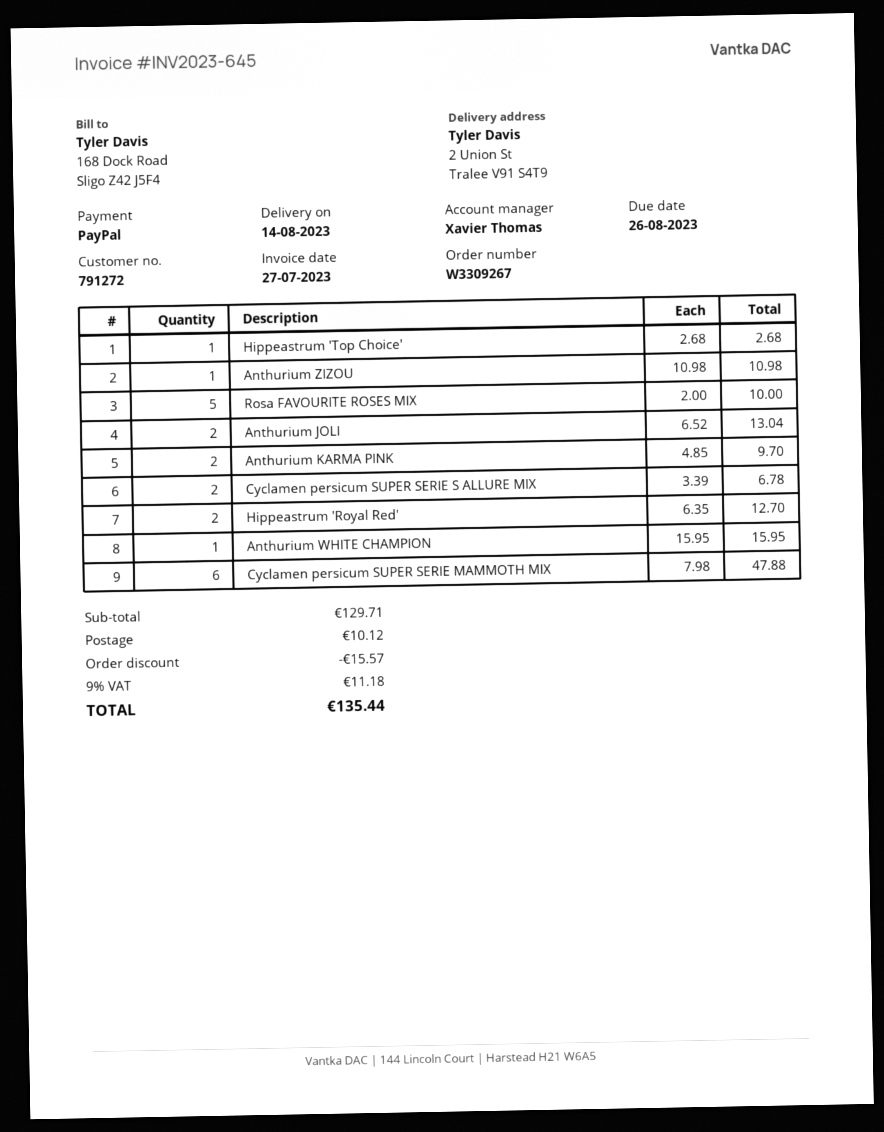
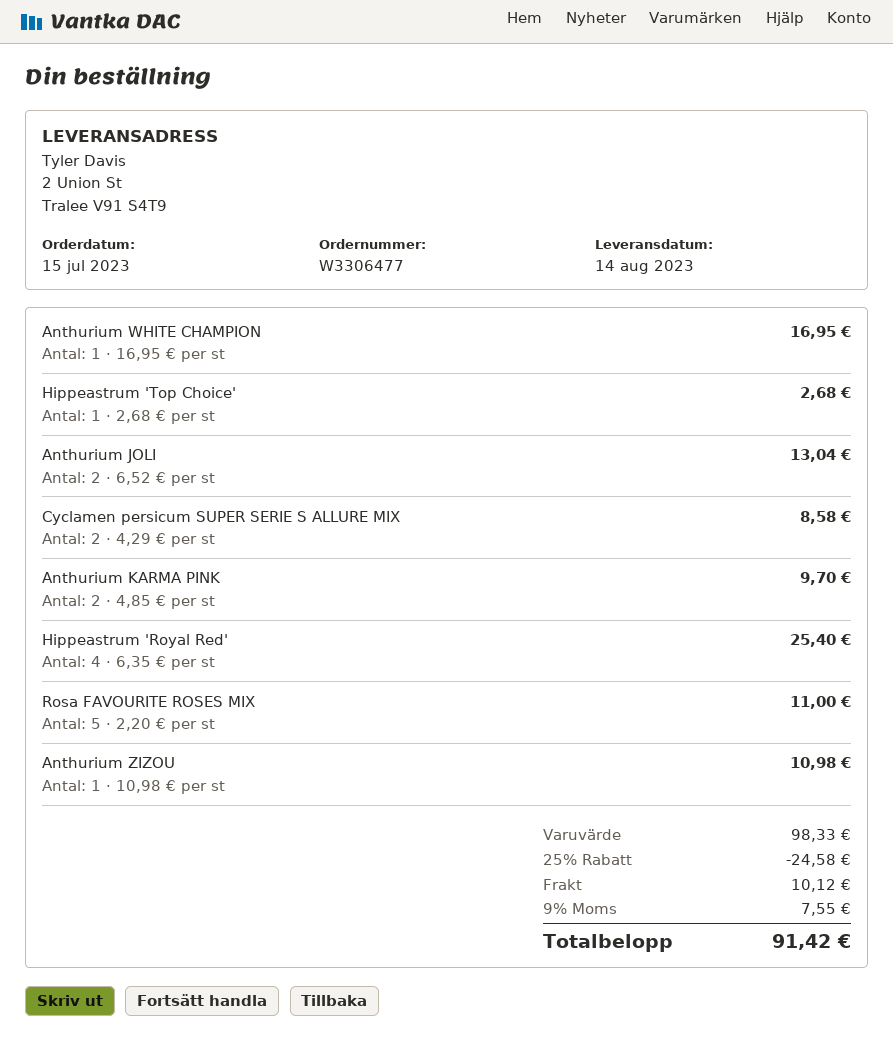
order number: W3309267 -> W3306477
Rosa FAVOURITE ROSES MIX: 5 x 2.00 = 10.00 -> 5 x 2.20 = 11.00
Cyclamen persicum SUPER SERIE S ALLURE MIX: 2 x 3.39 = 6.78 -> 2 x 4.29 = 8.58
Hippeastrum 'Royal Red': 2 x 6.35 = 12.70 -> 4 x 6.35 = 25.40
Anthurium WHITE CHAMPION: 1 x 15.95 = 15.95 -> 1 x 16.95 = 16.95
Cyclamen persicum SUPER SERIE MAMMOTH MIX: 6 x 7.98 = 47.88 -> none
subtotal: 129.71 -> 98.33
discount: 15.57 -> 24.58
tax: 9% = 11.18 -> 9% = 7.55
total: 135.44 -> 91.42

